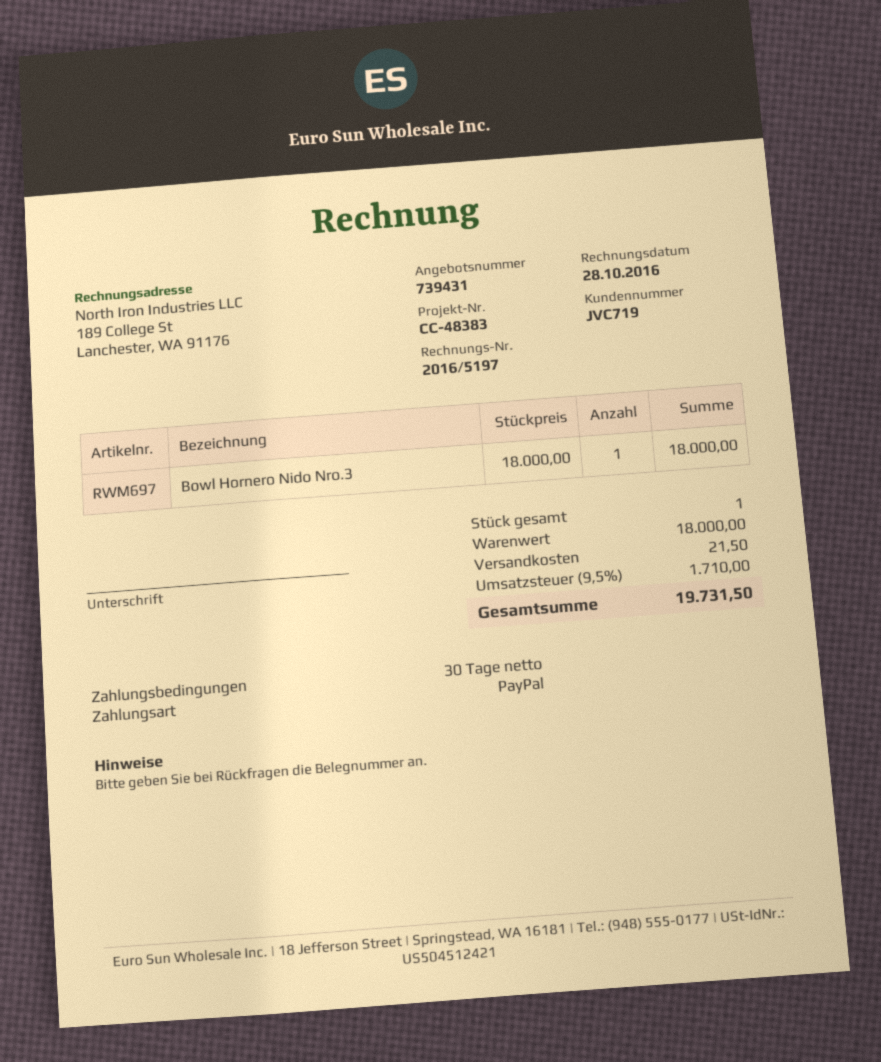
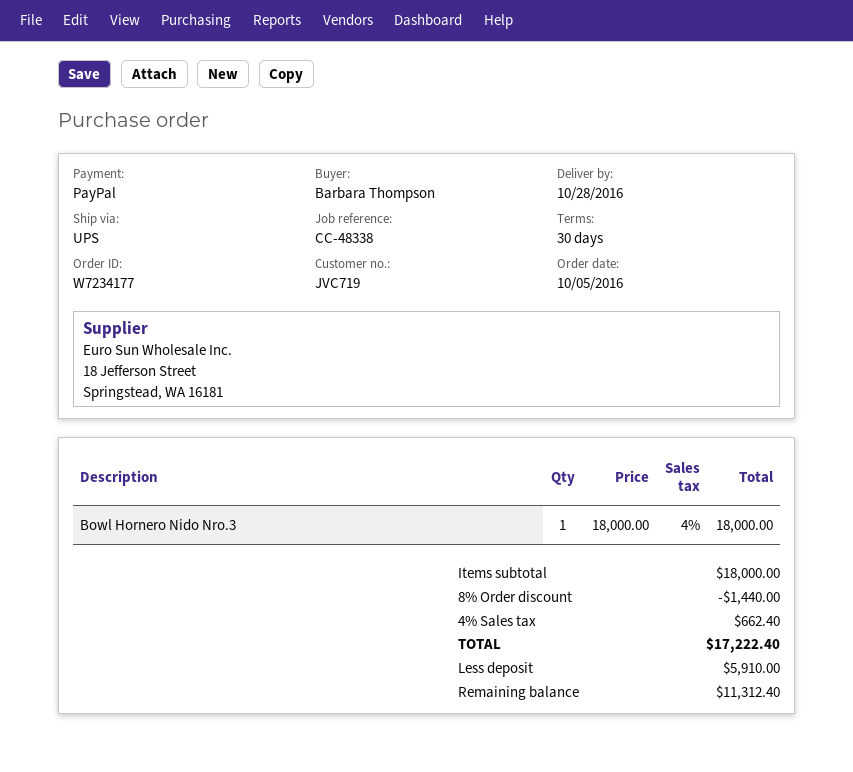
reference: CC-48383 -> CC-48338
discount: none -> 8% = 1440.00
shipping: 21.50 -> none
tax: 9.5% = 1710.00 -> 4% = 662.40
total: 19731.50 -> 17222.40

